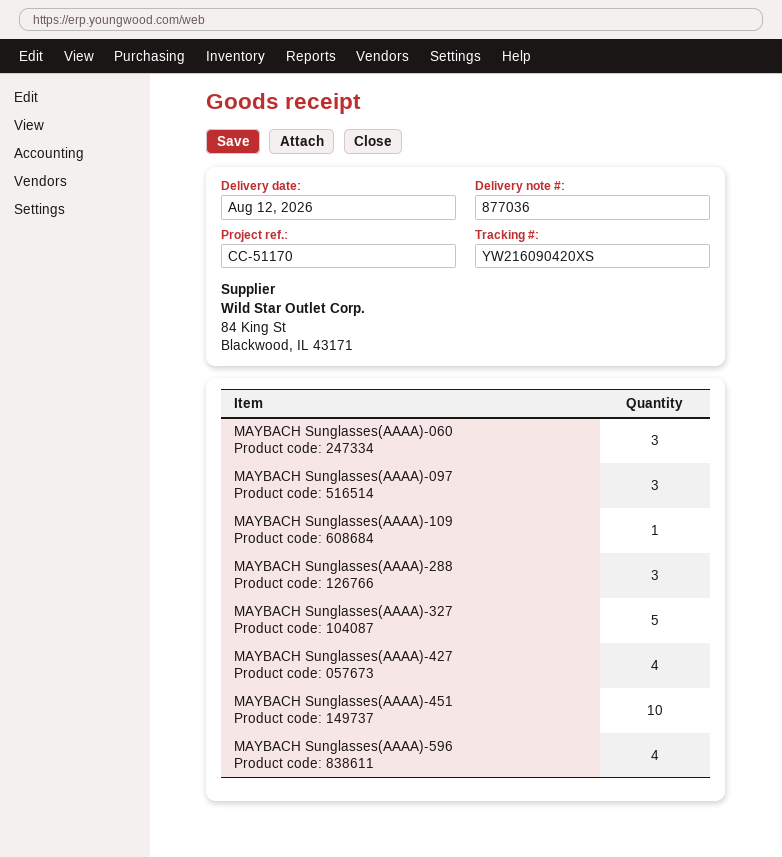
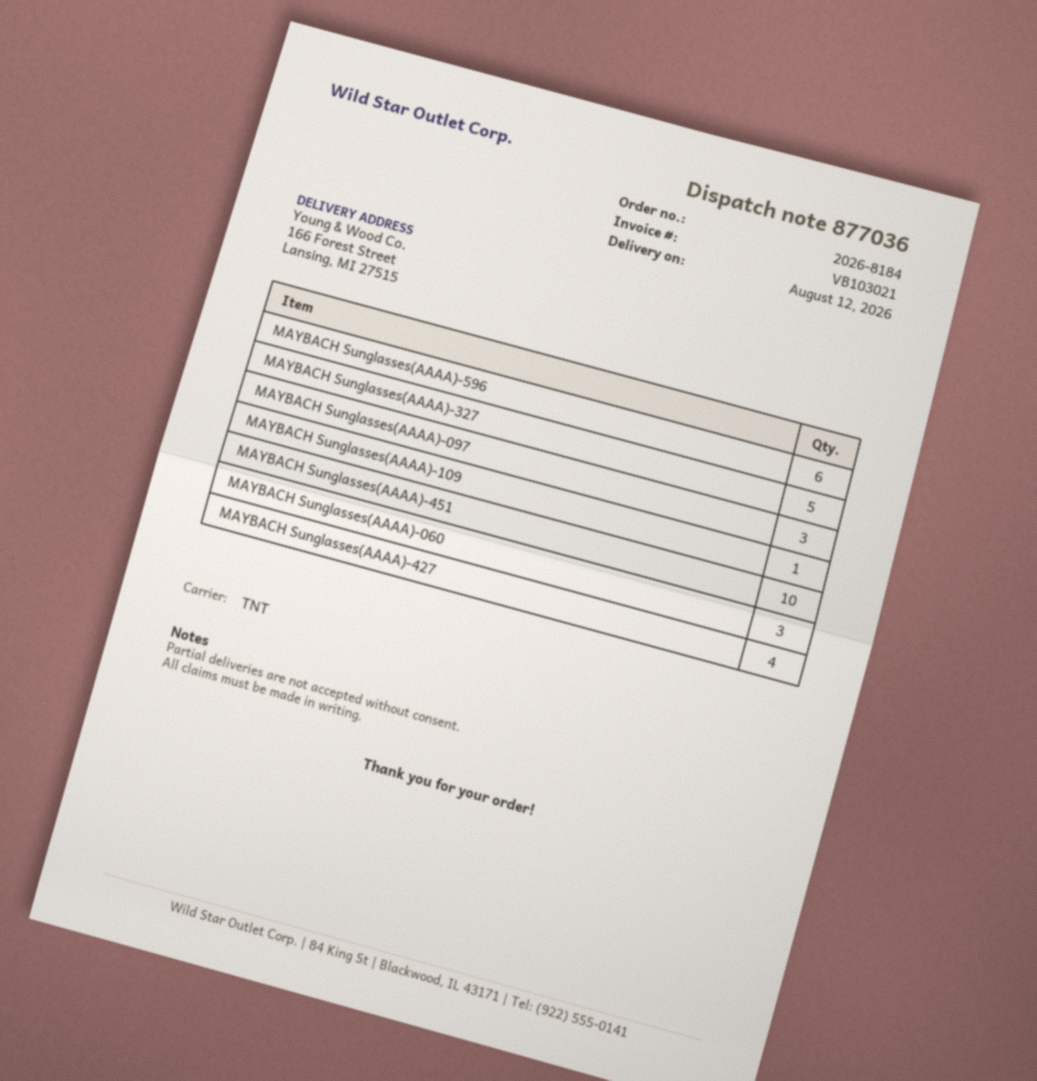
MAYBACH Sunglasses(AAAA)-288: 3 -> none
MAYBACH Sunglasses(AAAA)-596: 4 -> 6

